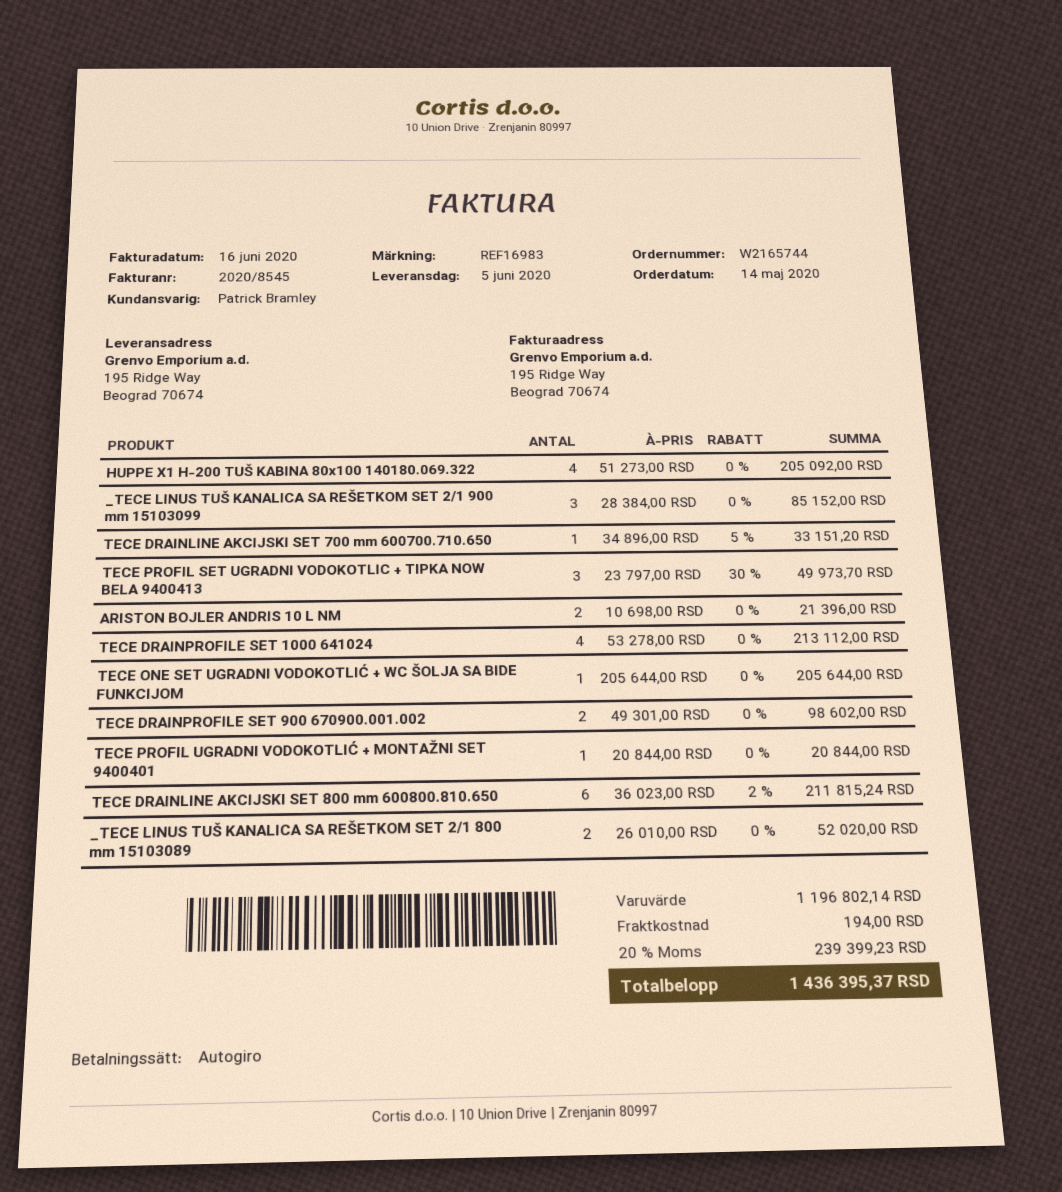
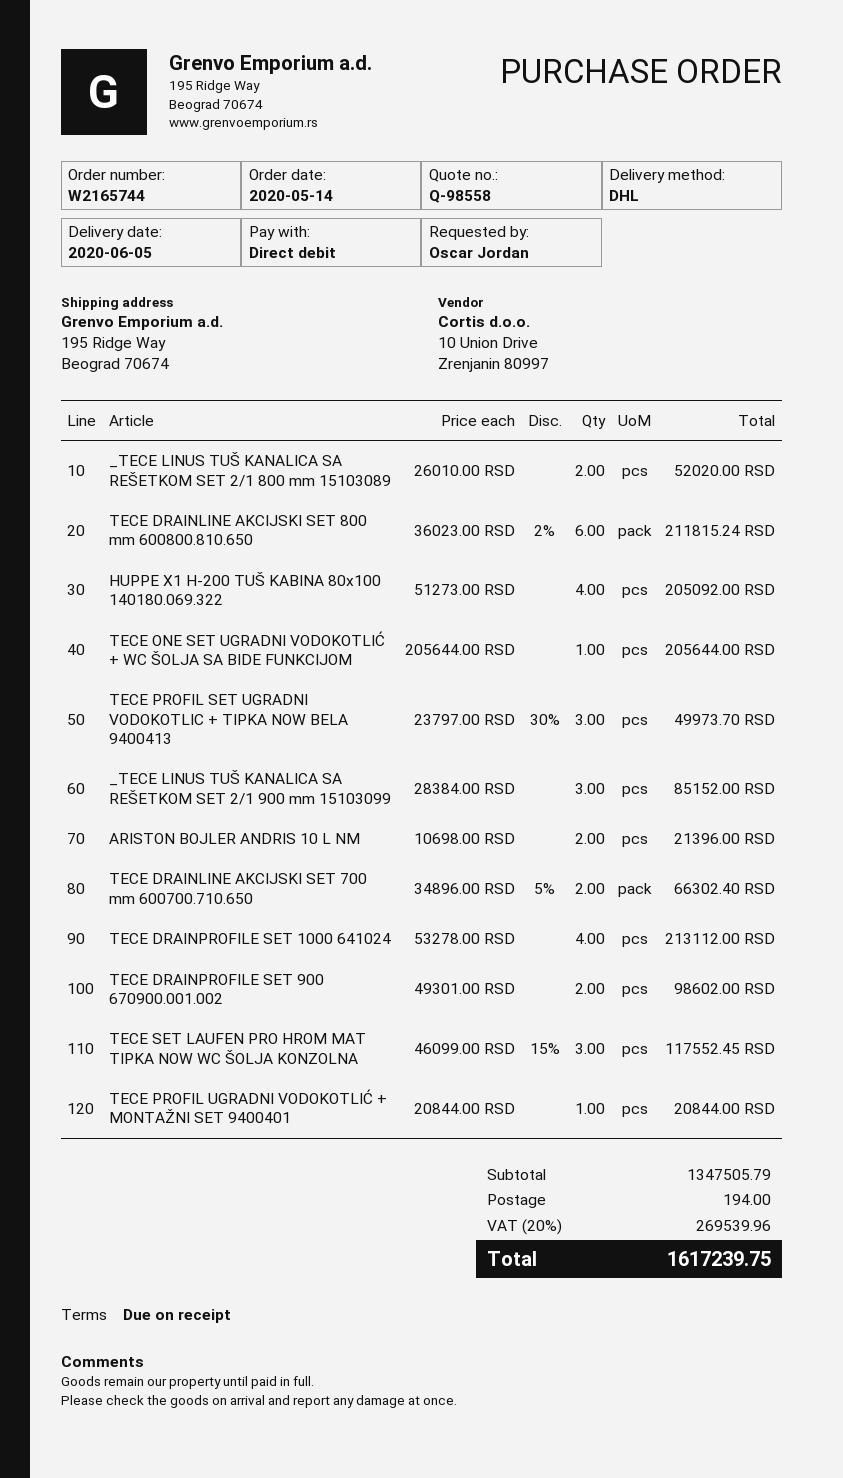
TECE DRAINLINE AKCIJSKI SET 700 mm 600700.710.650: 1 x 34896.00 - 5% = 33151.20 -> 2 x 34896.00 - 5% = 66302.40
TECE SET LAUFEN PRO HROM MAT TIPKA NOW WC ŠOLJA KONZOLNA: none -> 3 x 46099.00 - 15% = 117552.45
subtotal: 1196802.14 -> 1347505.79
tax: 20% = 239399.23 -> 20% = 269539.96
total: 1436395.37 -> 1617239.75

